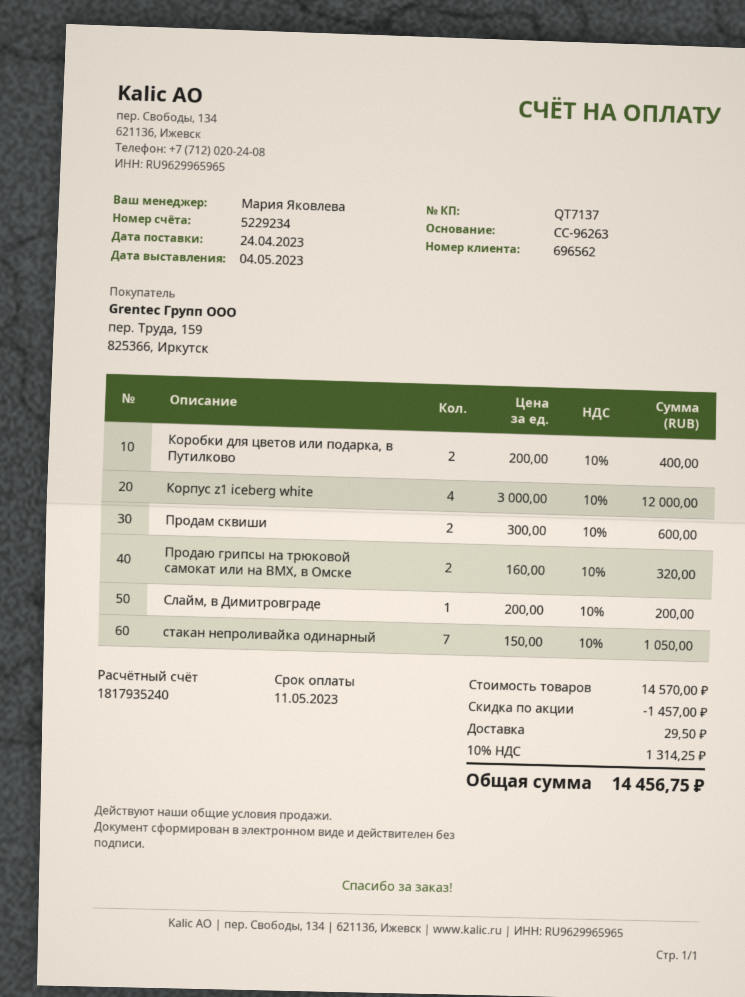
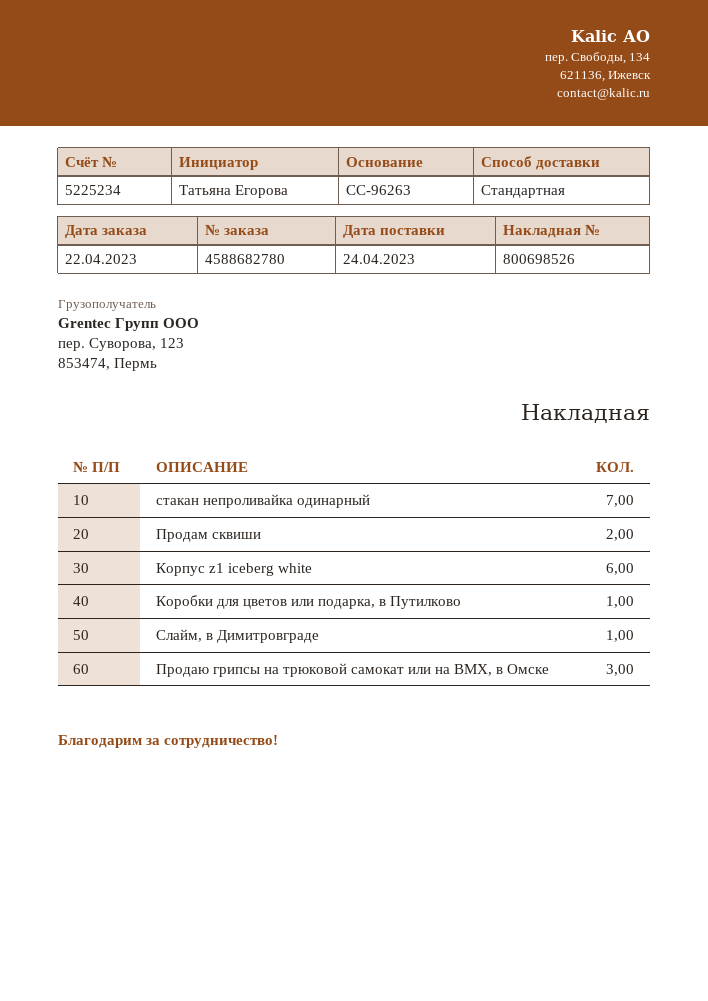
invoice number: 5229234 -> 5225234
Коробки для цветов или подарка, в Путилково: 2 -> 1
Корпус z1 iceberg white: 4 -> 6
Продаю грипсы на трюковой самокат или на BMX, в Омске: 2 -> 3

